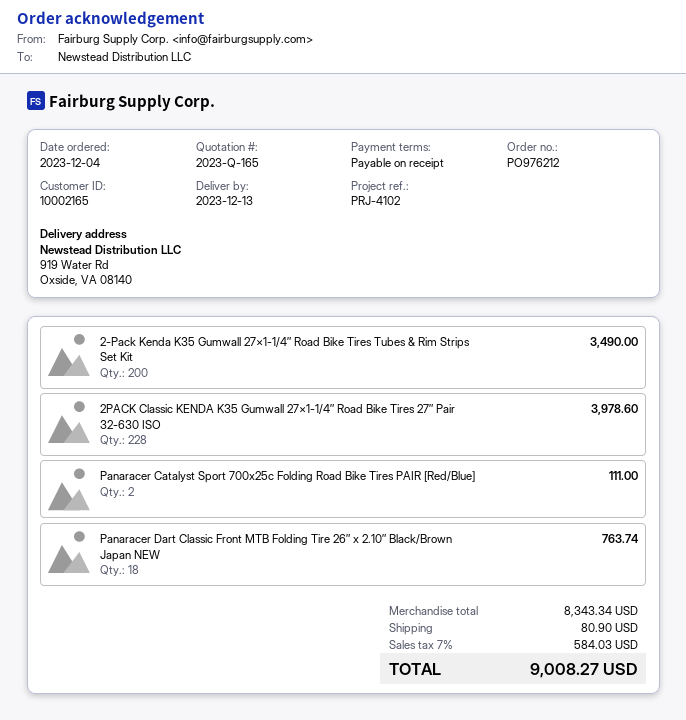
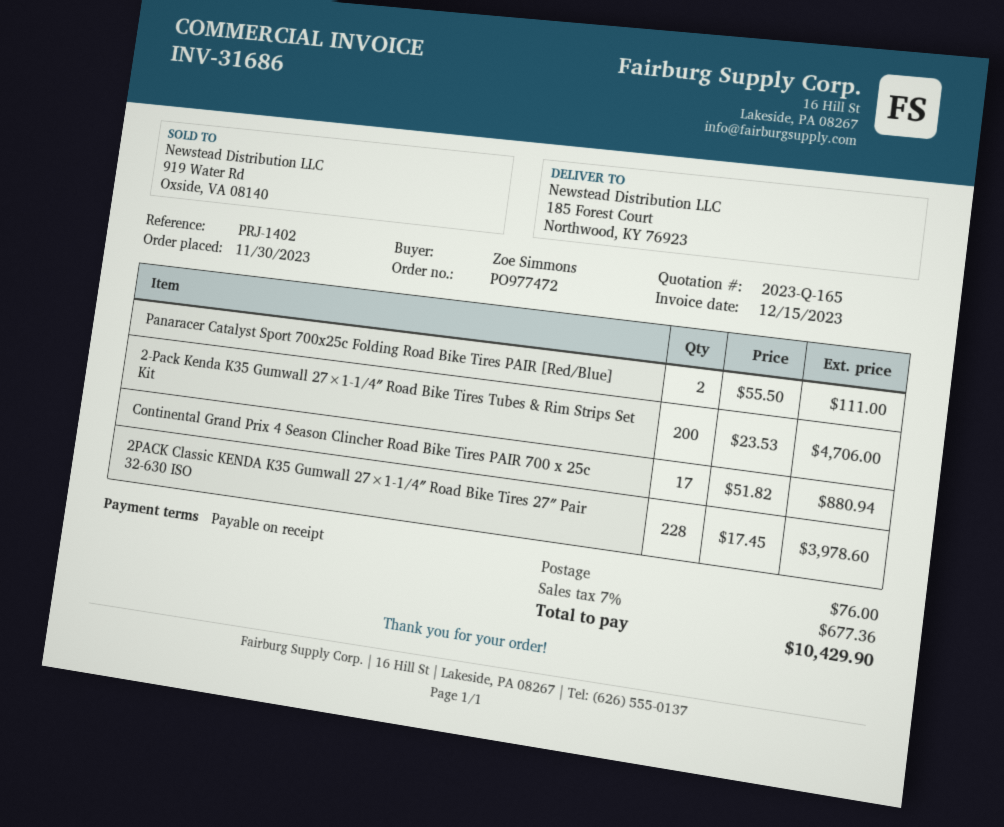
order number: PO976212 -> PO977472
order date: 2023-12-04 -> 2023-11-30
reference: PRJ-4102 -> PRJ-1402
ship to: 919 Water Rd, Oxside, VA 08140 -> 185 Forest Court, Northwood, KY 76923
2-Pack Kenda K35 Gumwall 27×1-1/4″ Road Bike Tires Tubes & Rim Strips Set Kit: 200 for 3490.00 -> 200 for 4706.00
Panaracer Dart Classic Front MTB Folding Tire 26″ x 2.10″ Black/Brown Japan NEW: 18 for 763.74 -> none
Continental Grand Prix 4 Season Clincher Road Bike Tires PAIR 700 x 25c: none -> 17 for 880.94
shipping: 80.90 -> 76.00
tax: 7% = 584.03 -> 7% = 677.36
total: 9008.27 -> 10429.90

